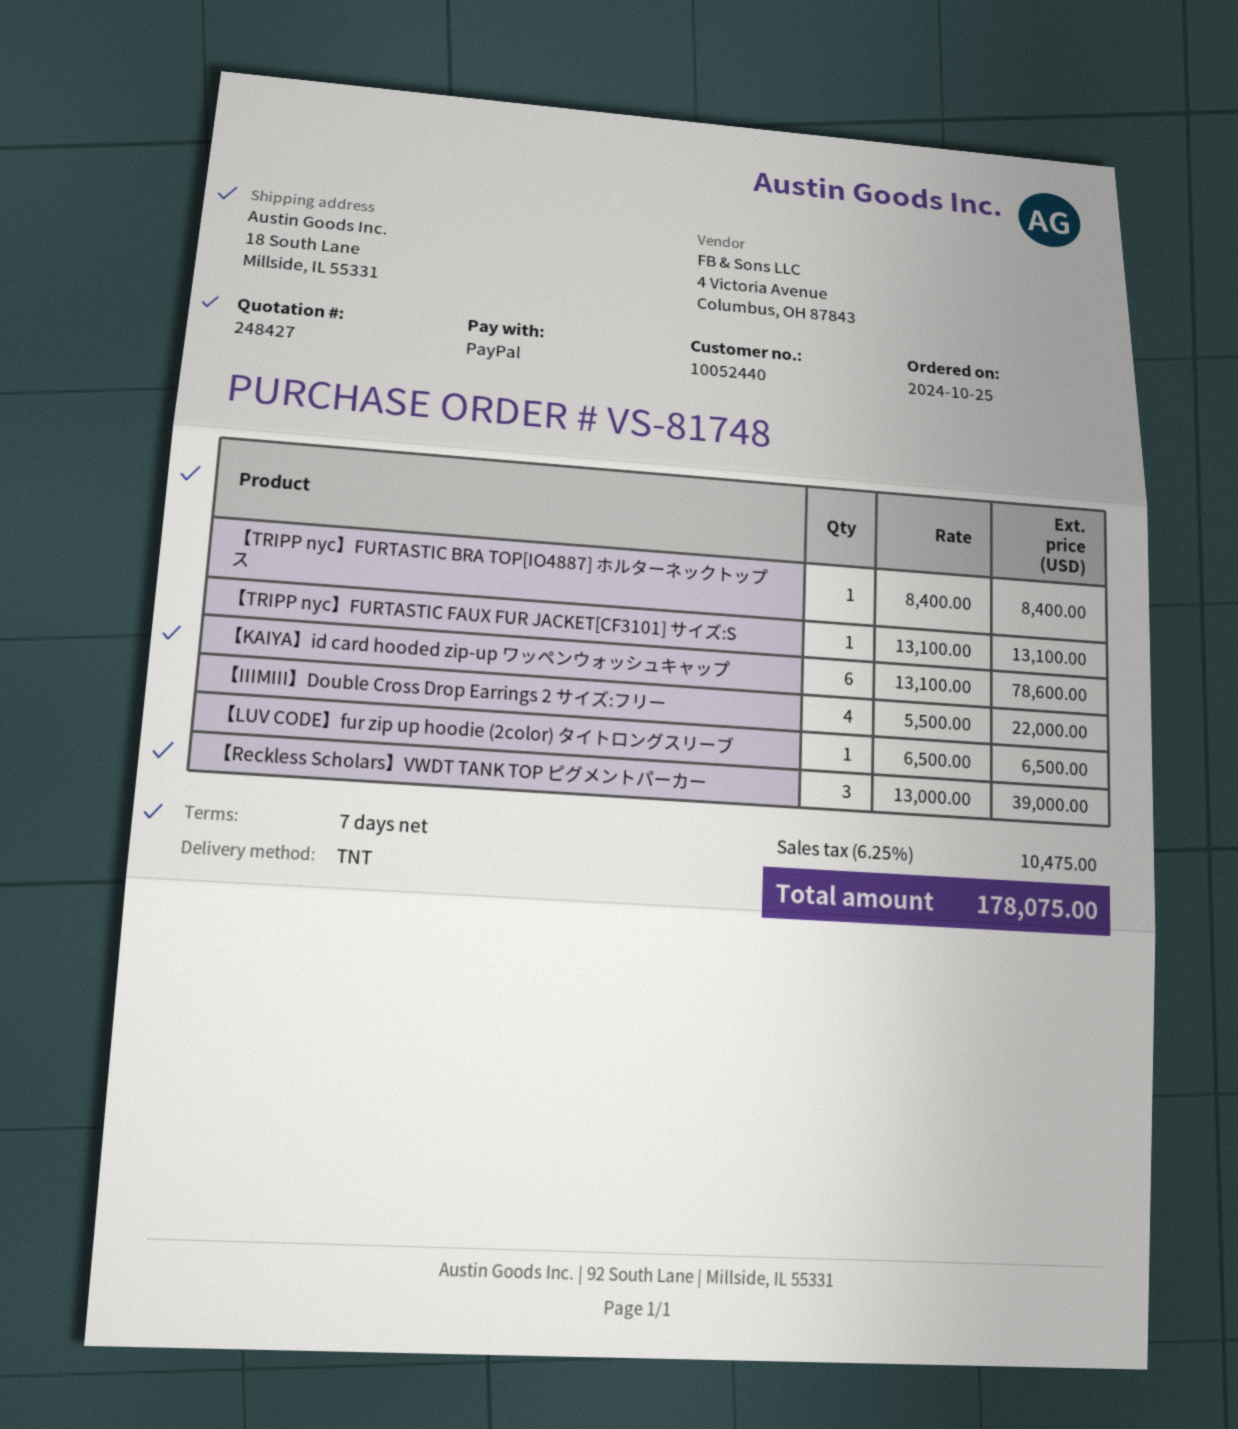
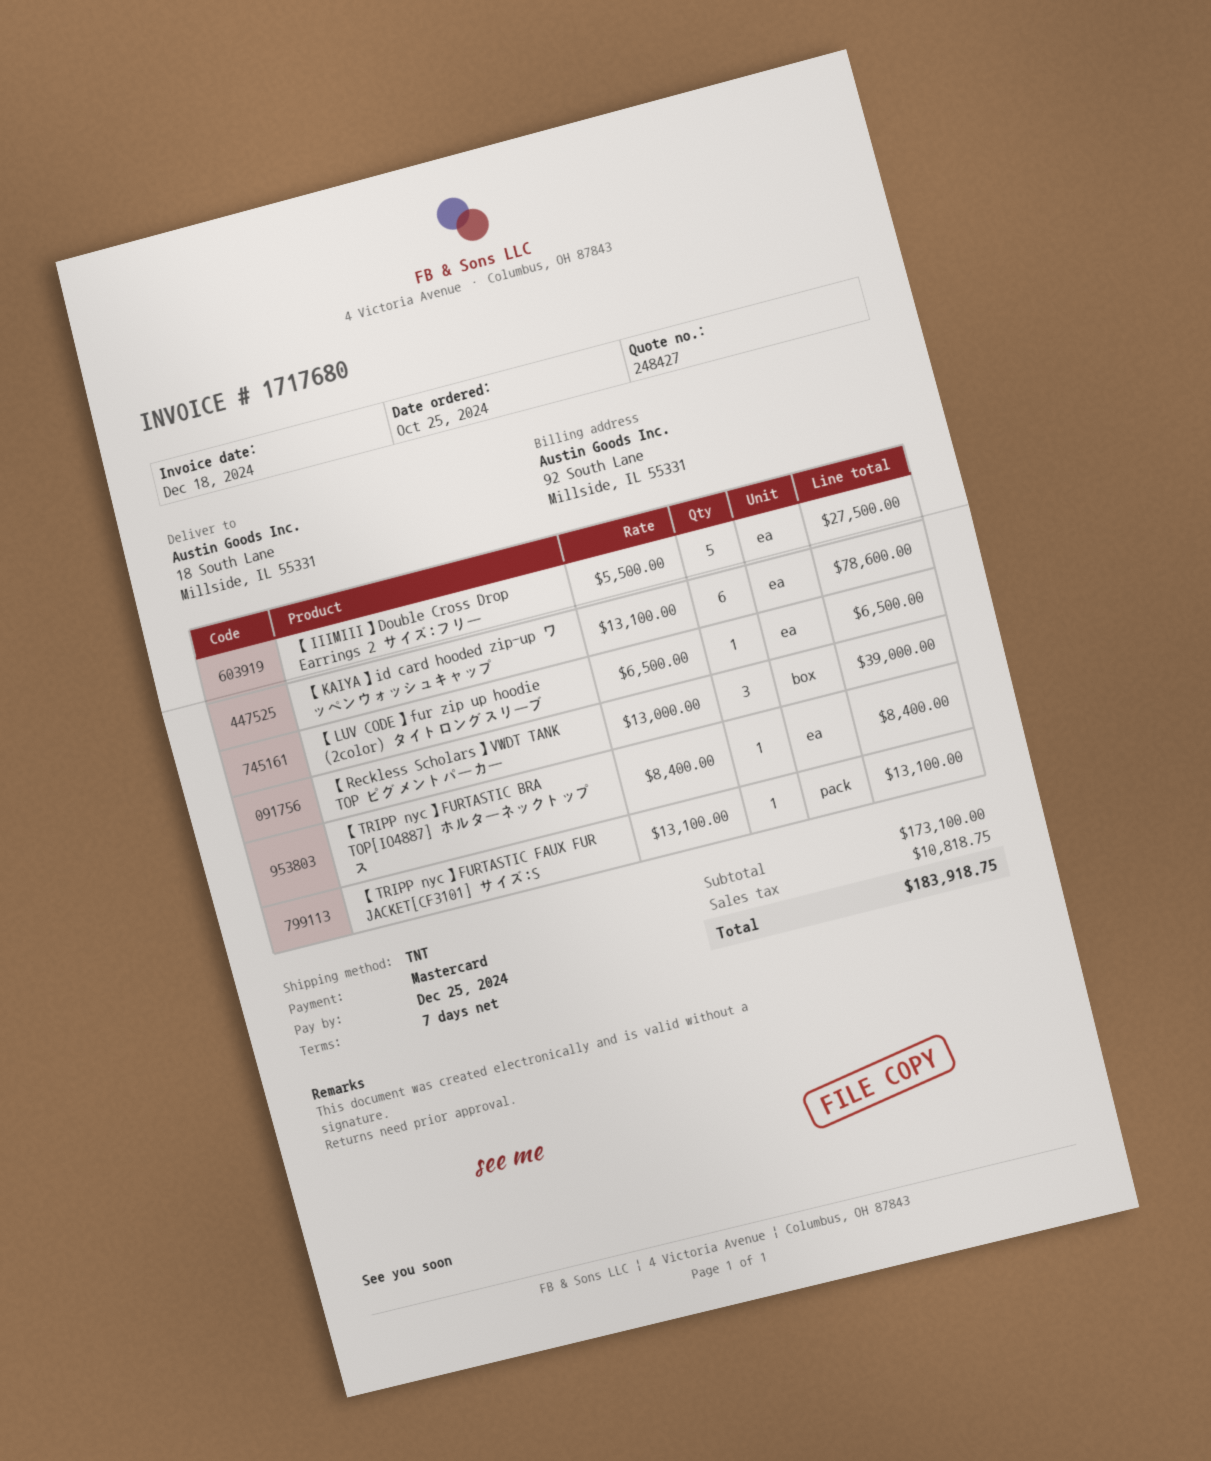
payment method: PayPal -> Mastercard
【IIIMIII】Double Cross Drop Earrings 2 サイズ:フリー: 4 x 5500.00 = 22000.00 -> 5 x 5500.00 = 27500.00
tax: 10475.00 -> 10818.75
total: 178075.00 -> 183918.75

